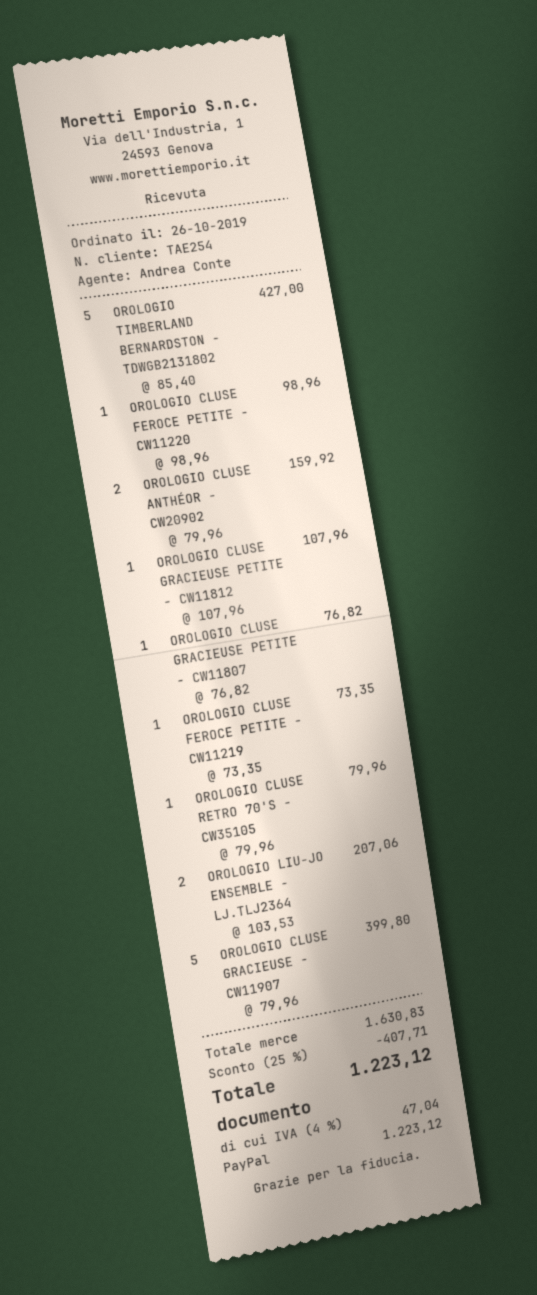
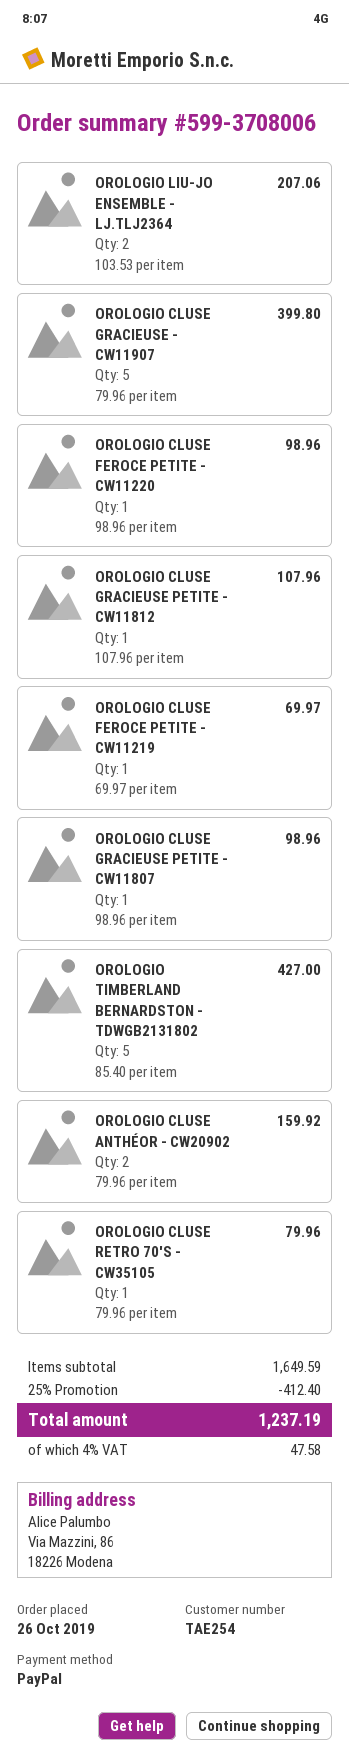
OROLOGIO CLUSE GRACIEUSE PETITE - CW11807: 1 x 76.82 = 76.82 -> 1 x 98.96 = 98.96
OROLOGIO CLUSE FEROCE PETITE - CW11219: 1 x 73.35 = 73.35 -> 1 x 69.97 = 69.97
subtotal: 1630.83 -> 1649.59
discount: 25% = 407.71 -> 25% = 412.40
tax: 4% = 47.04 -> 4% = 47.58
total: 1223.12 -> 1237.19

